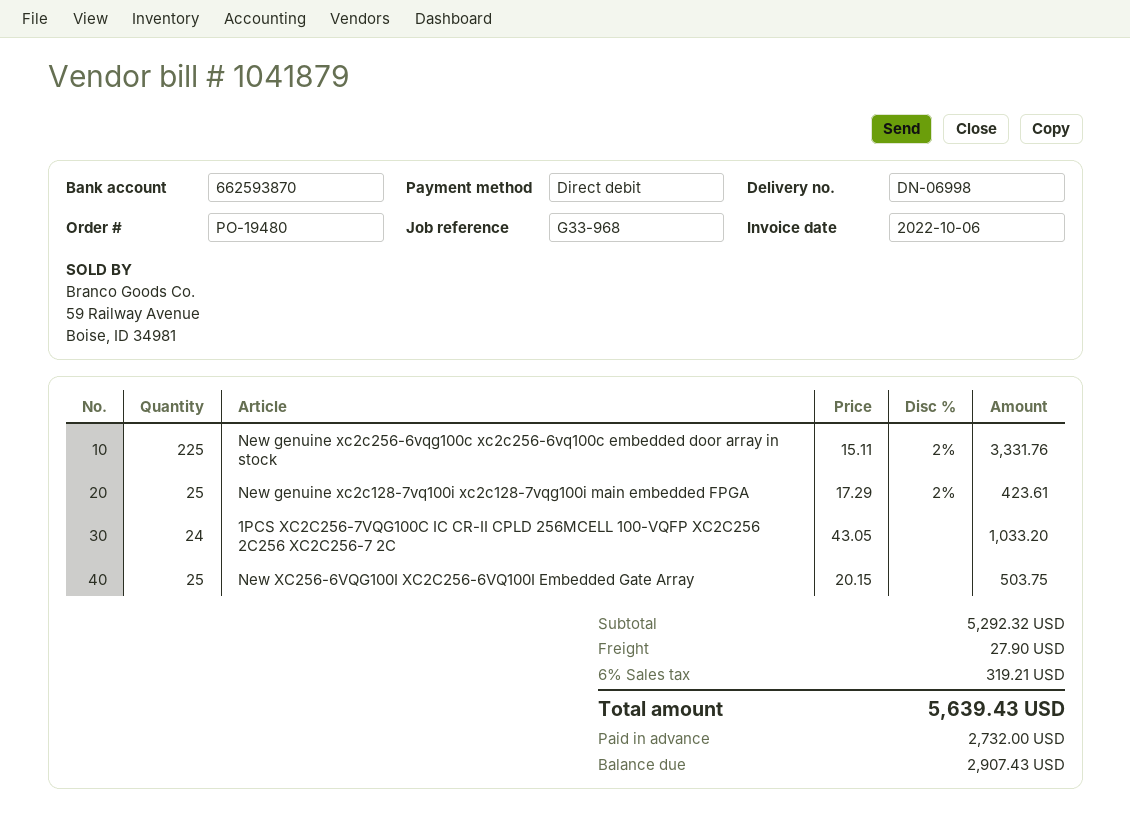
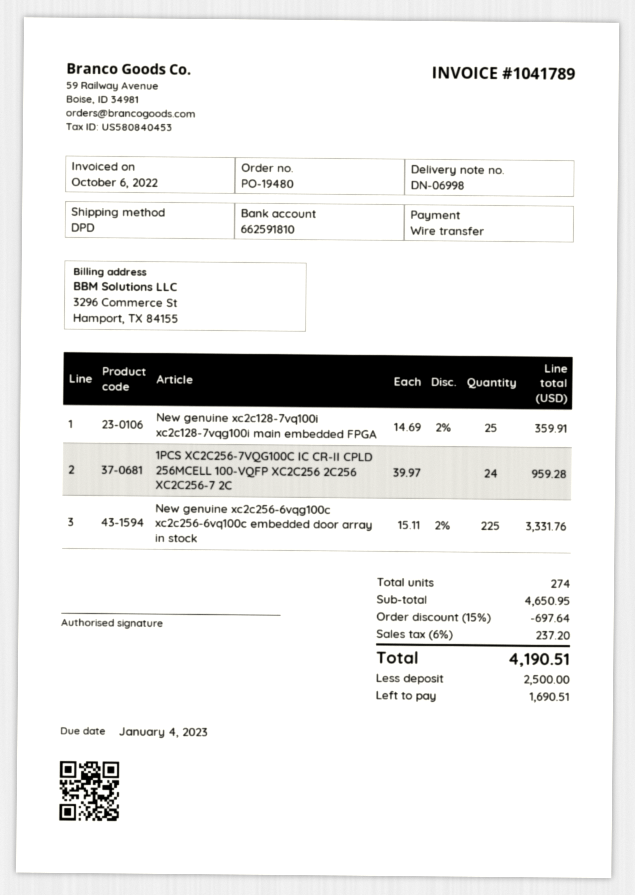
invoice number: 1041879 -> 1041789
payment method: direct debit -> bank transfer
bank account: 662593870 -> 662591810
New genuine xc2c128-7vq100i xc2c128-7vqg100i main embedded FPGA: 25 x 17.29 - 2% = 423.61 -> 25 x 14.69 - 2% = 359.91
1PCS XC2C256-7VQG100C IC CR-II CPLD 256MCELL 100-VQFP XC2C256 2C256 XC2C256-7 2C: 24 x 43.05 = 1033.20 -> 24 x 39.97 = 959.28
New XC256-6VQG100I XC2C256-6VQ100I Embedded Gate Array: 25 x 20.15 = 503.75 -> none
subtotal: 5292.32 -> 4650.95
discount: none -> 15% = 697.64
shipping: 27.90 -> none
tax: 6% = 319.21 -> 6% = 237.20
total: 5639.43 -> 4190.51
deposit: 2732.00 -> 2500.00
balance: 2907.43 -> 1690.51

